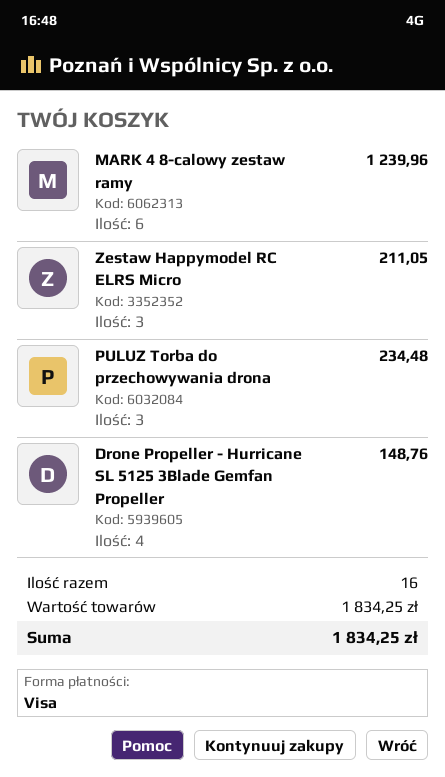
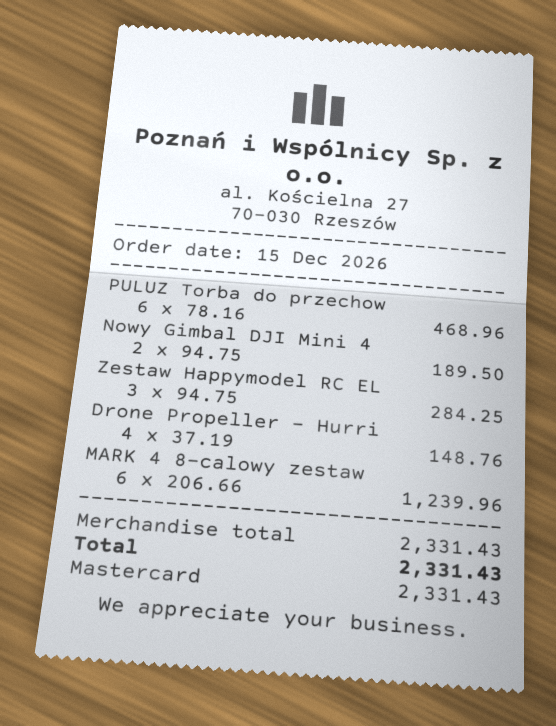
payment method: Visa -> Mastercard
Zestaw Happymodel RC ELRS Micro: 3 for 211.05 -> 3 for 284.25
PULUZ Torba do przechowywania drona: 3 for 234.48 -> 6 for 468.96
Nowy Gimbal DJI Mini 4: none -> 2 for 189.50
subtotal: 1834.25 -> 2331.43
total: 1834.25 -> 2331.43

